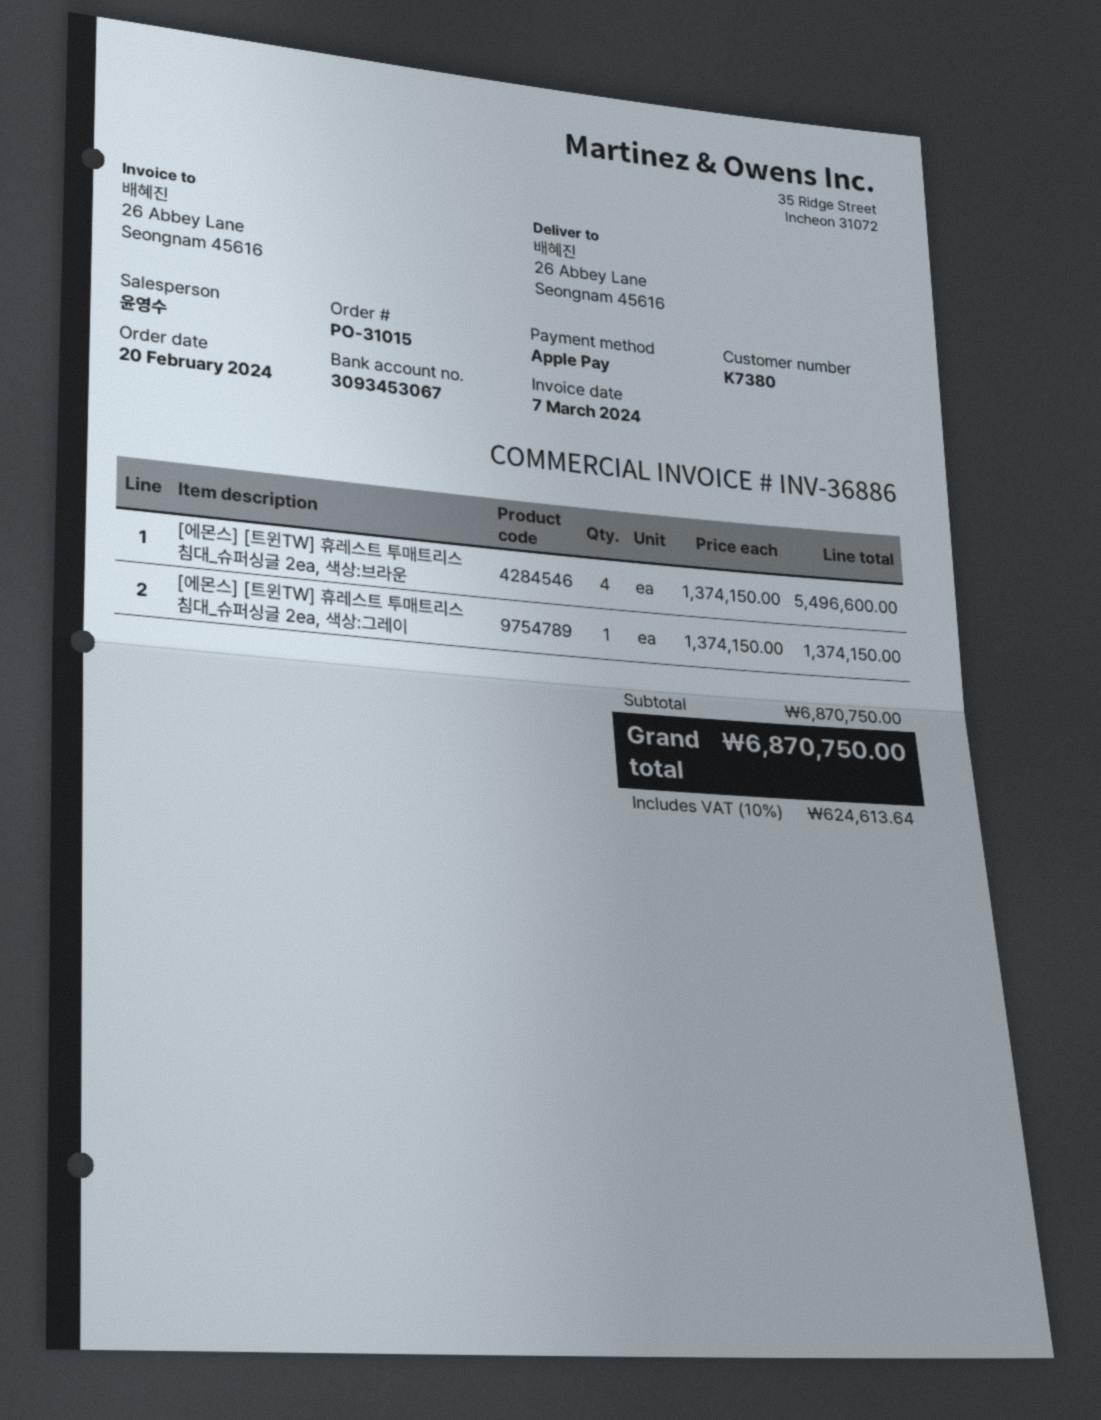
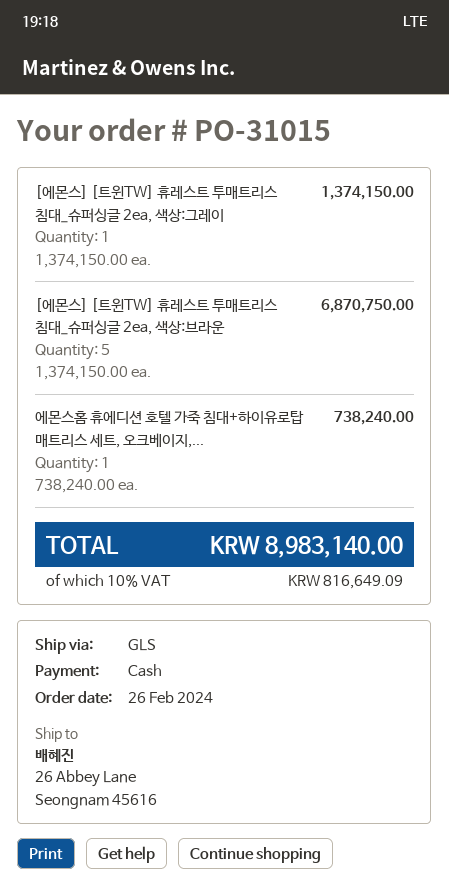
order date: 2024-02-20 -> 2024-02-26
payment method: Apple Pay -> cash
[에몬스] [트윈TW] 휴레스트 투매트리스 침대_슈퍼싱글 2ea, 색상:브라운: 4 x 1374150.00 = 5496600.00 -> 5 x 1374150.00 = 6870750.00
에몬스홈 휴에디션 호텔 가죽 침대+하이유로탑 매트리스 세트, 오크베이지,...: none -> 1 x 738240.00 = 738240.00
tax: 10% = 624613.64 -> 10% = 816649.09
total: 6870750.00 -> 8983140.00

